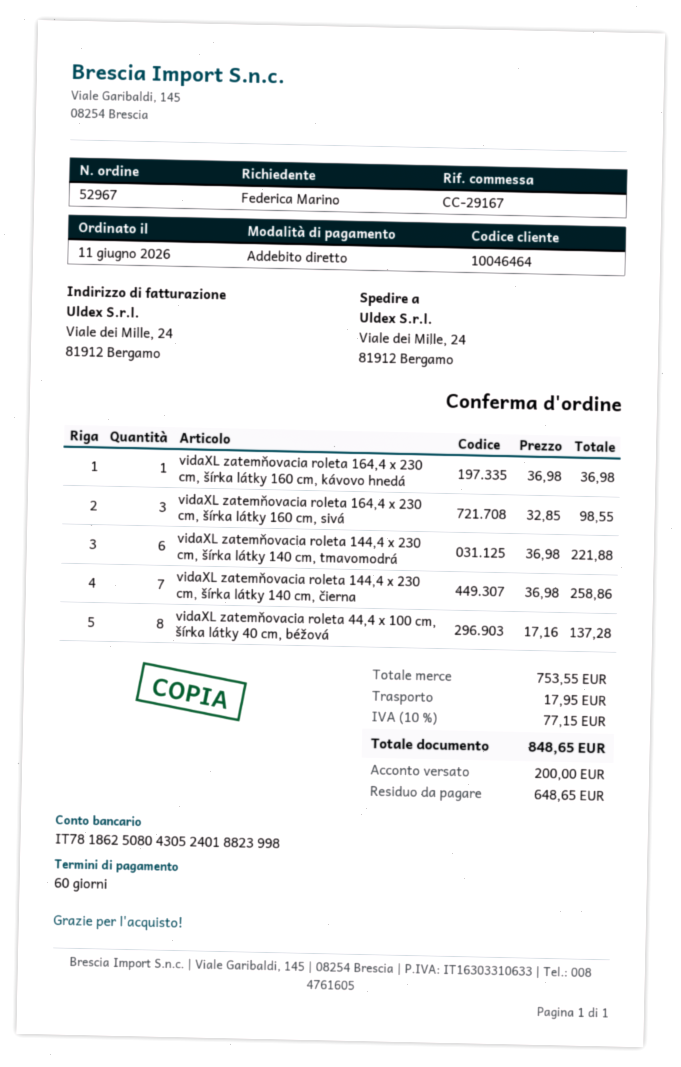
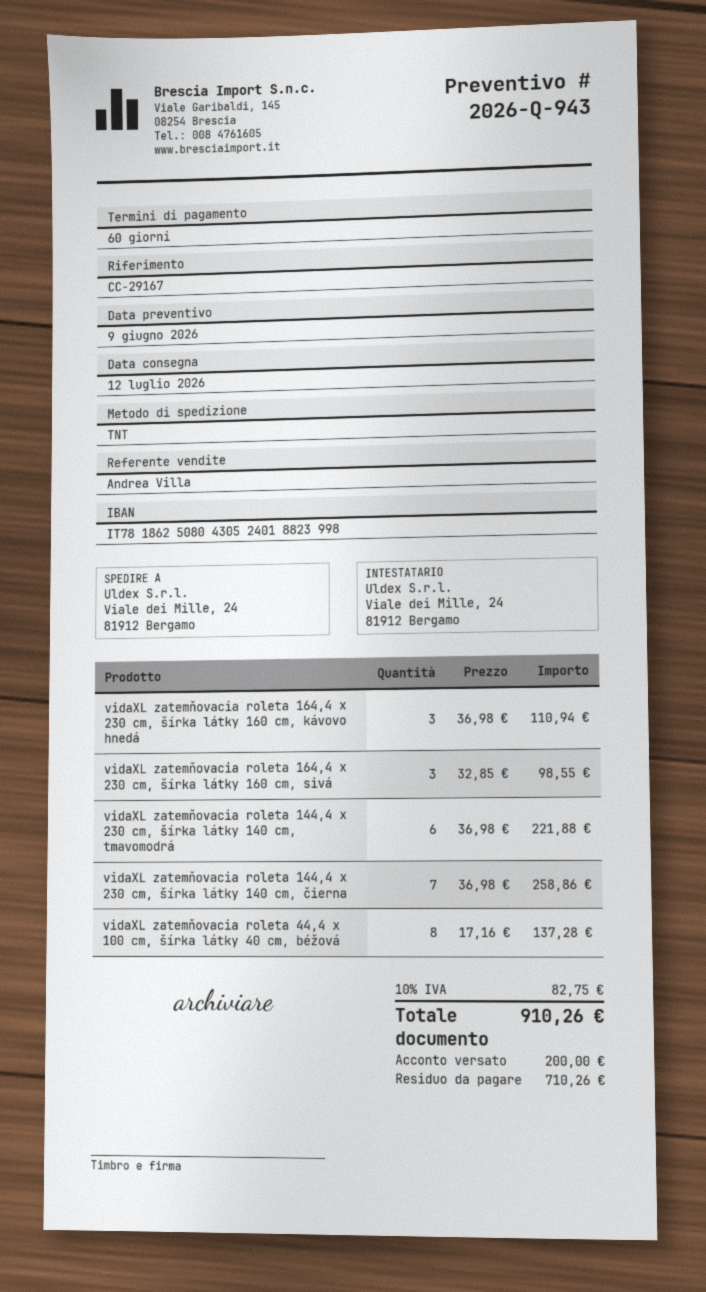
vidaXL zatemňovacia roleta 164,4 x 230 cm, šírka látky 160 cm, kávovo hnedá: 1 x 36.98 = 36.98 -> 3 x 36.98 = 110.94
shipping: 17.95 -> none
tax: 10% = 77.15 -> 10% = 82.75
total: 848.65 -> 910.26
balance: 648.65 -> 710.26

